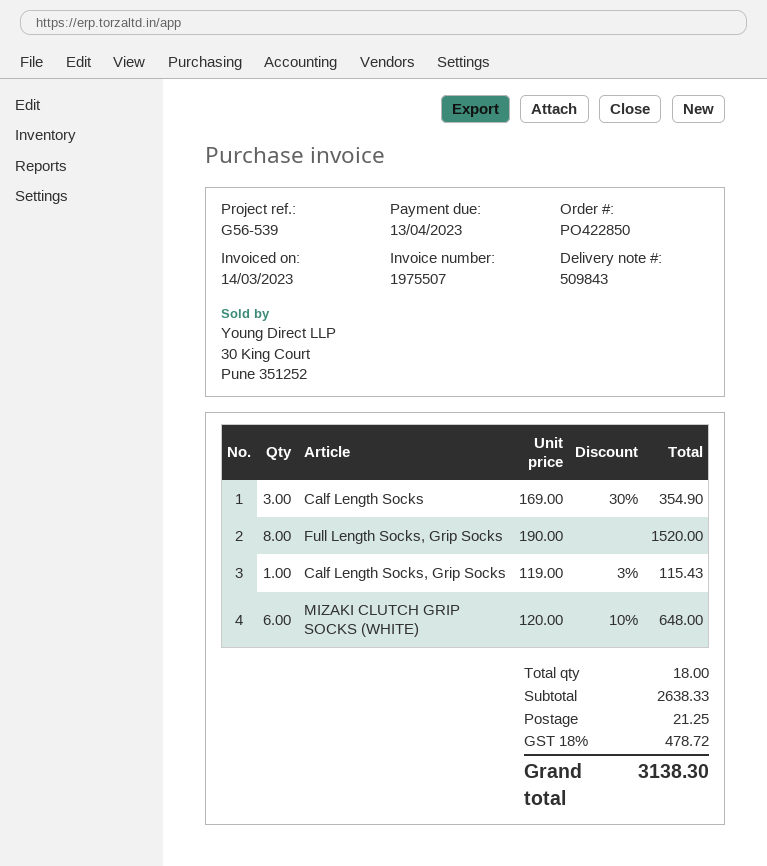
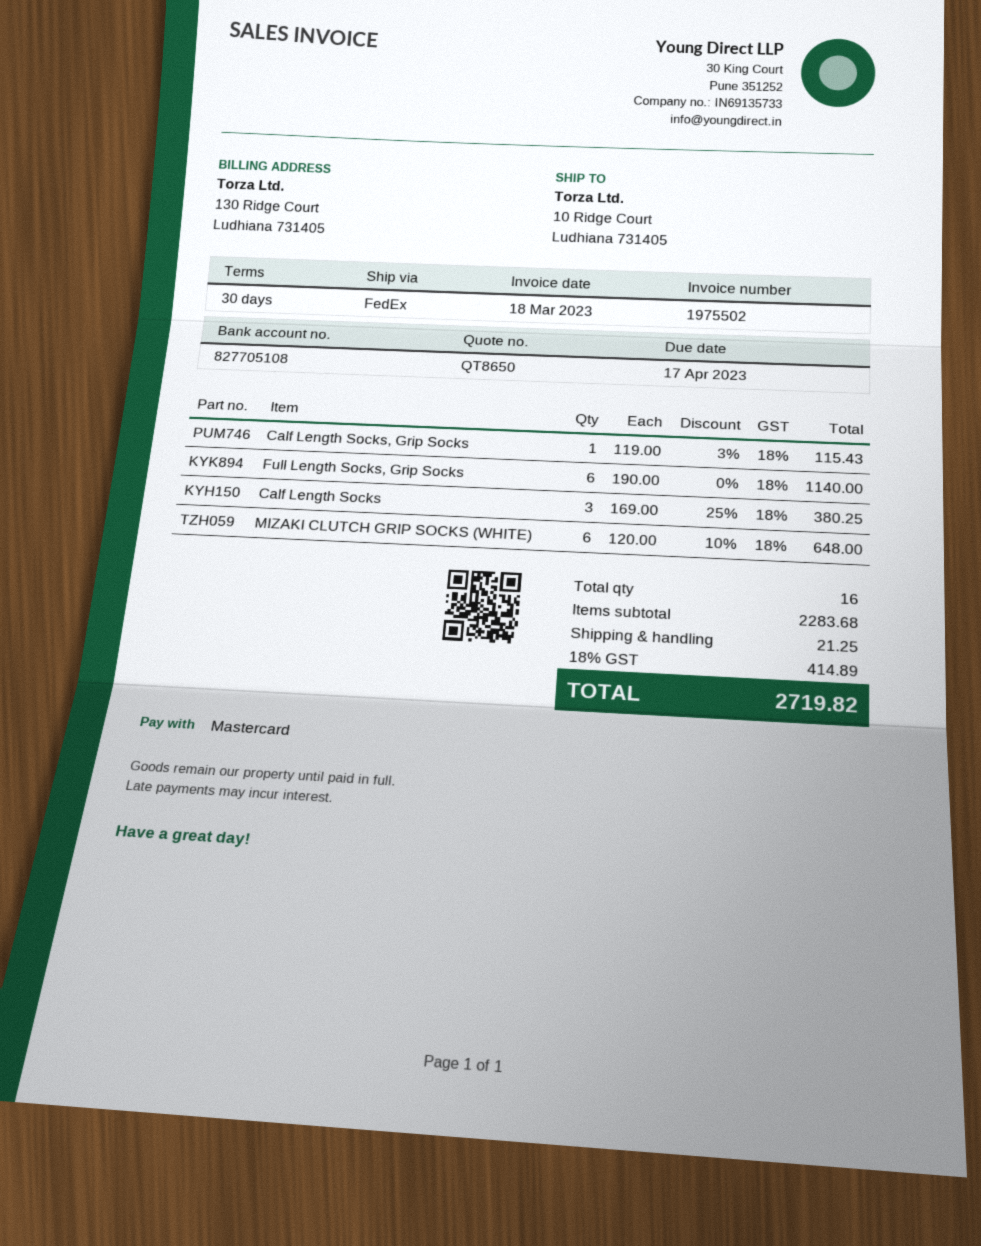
invoice number: 1975507 -> 1975502
invoice date: 2023-03-14 -> 2023-03-18
due date: 2023-04-13 -> 2023-04-17
Calf Length Socks: 3 x 169.00 - 30% = 354.90 -> 3 x 169.00 - 25% = 380.25
Full Length Socks, Grip Socks: 8 x 190.00 = 1520.00 -> 6 x 190.00 = 1140.00
total quantity: 18 -> 16
subtotal: 2638.33 -> 2283.68
tax: 18% = 478.72 -> 18% = 414.89
total: 3138.30 -> 2719.82

